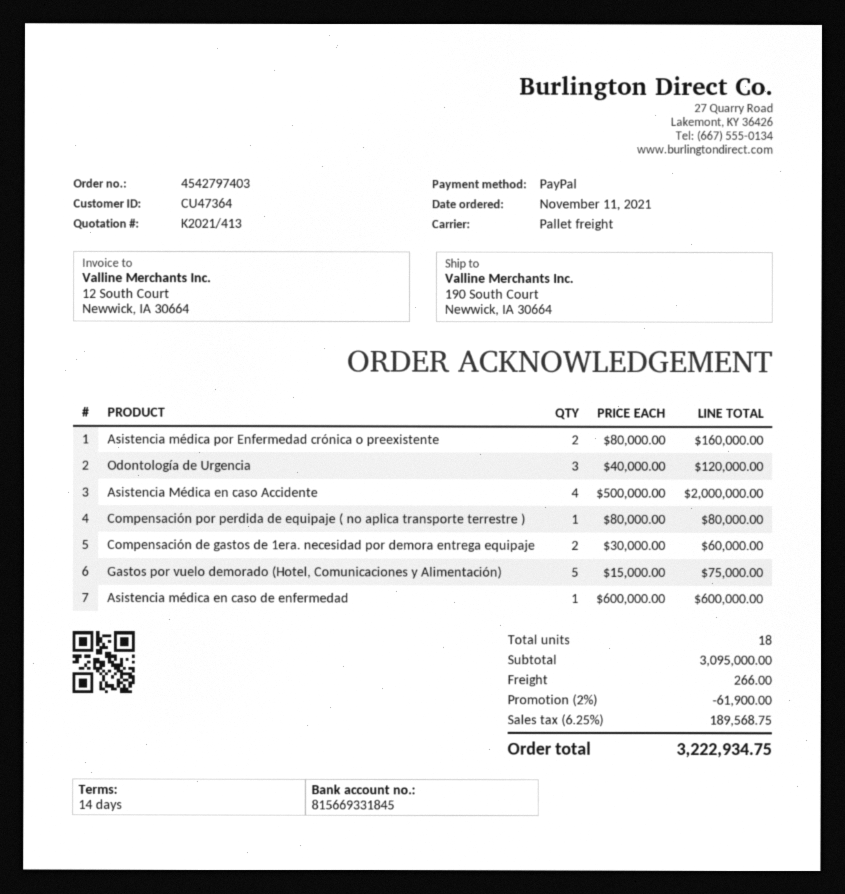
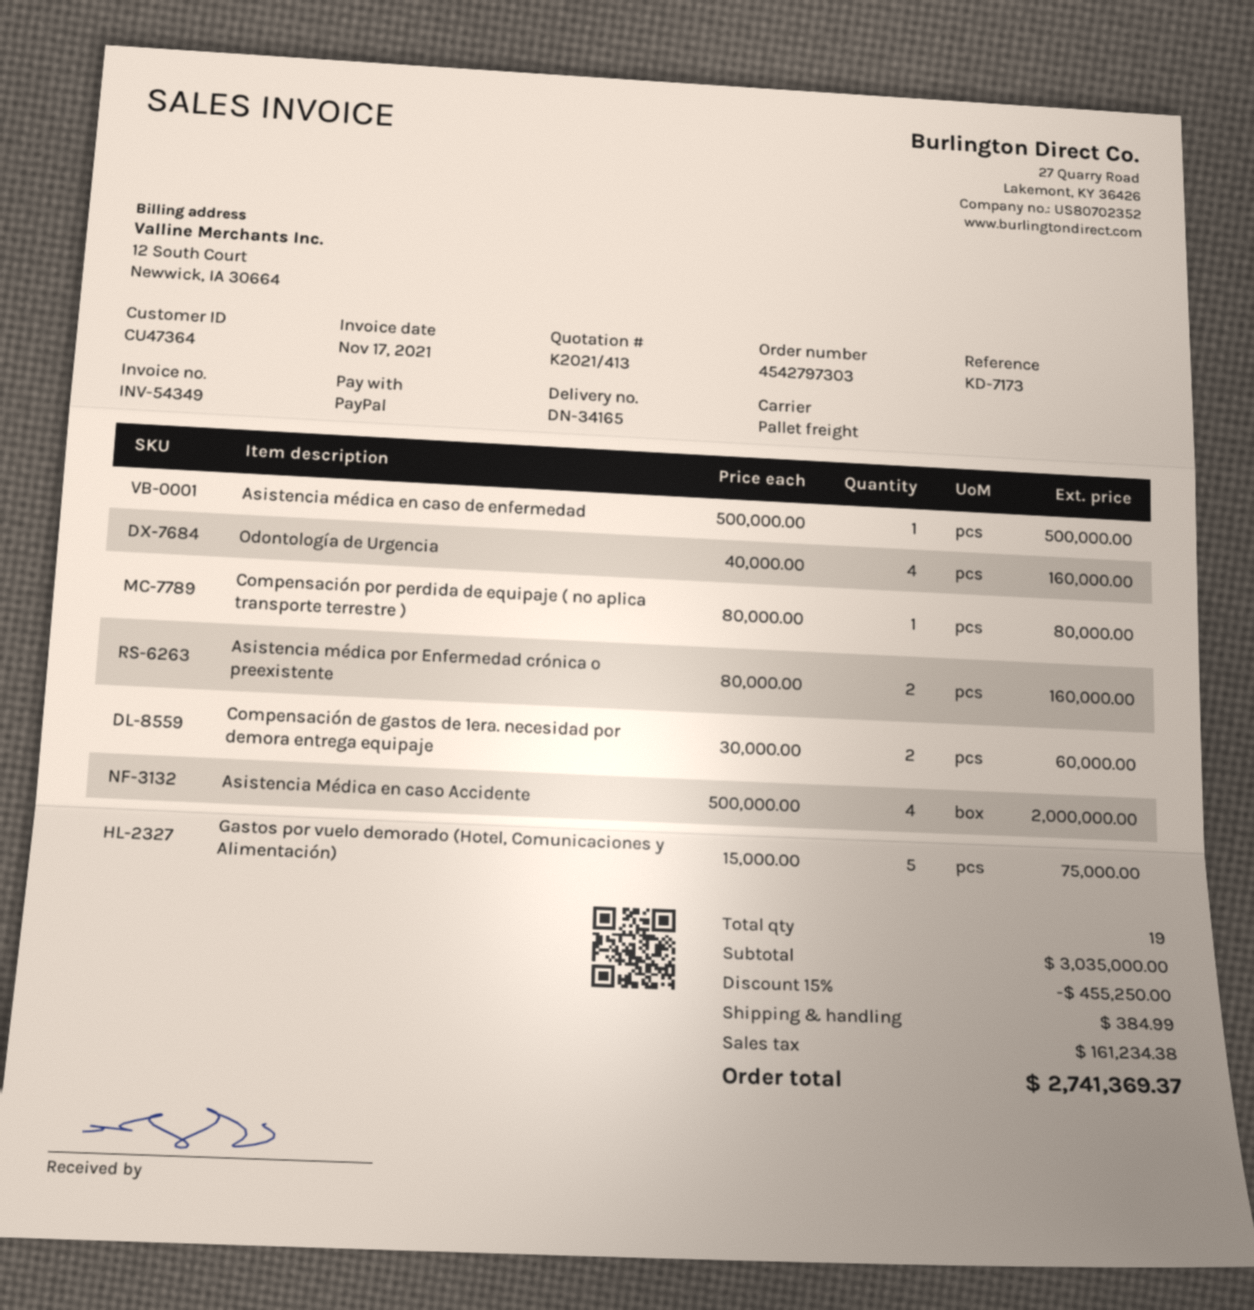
order number: 4542797403 -> 4542797303
Odontología de Urgencia: 3 x 40000.00 = 120000.00 -> 4 x 40000.00 = 160000.00
Asistencia médica en caso de enfermedad: 1 x 600000.00 = 600000.00 -> 1 x 500000.00 = 500000.00
total quantity: 18 -> 19
subtotal: 3095000.00 -> 3035000.00
discount: 2% = 61900.00 -> 15% = 455250.00
shipping: 266.00 -> 384.99
tax: 189568.75 -> 161234.38
total: 3222934.75 -> 2741369.37

